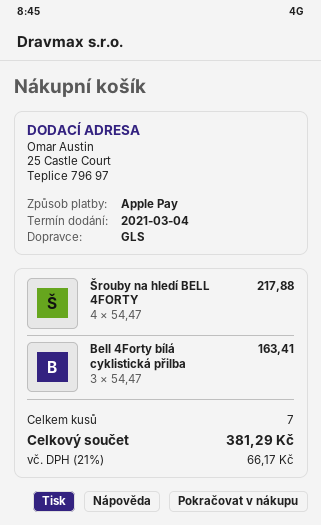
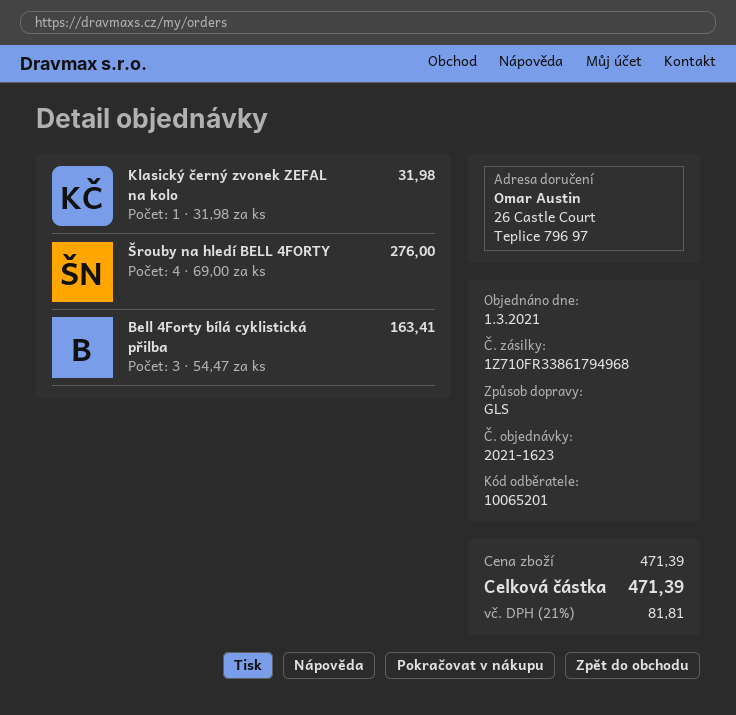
ship to: 25 Castle Court, Teplice 796 97 -> 26 Castle Court, Teplice 796 97
Šrouby na hledí BELL 4FORTY: 4 x 54.47 = 217.88 -> 4 x 69.00 = 276.00
Klasický černý zvonek ZEFAL na kolo: none -> 1 x 31.98 = 31.98
tax: 21% = 66.17 -> 21% = 81.81
total: 381.29 -> 471.39

